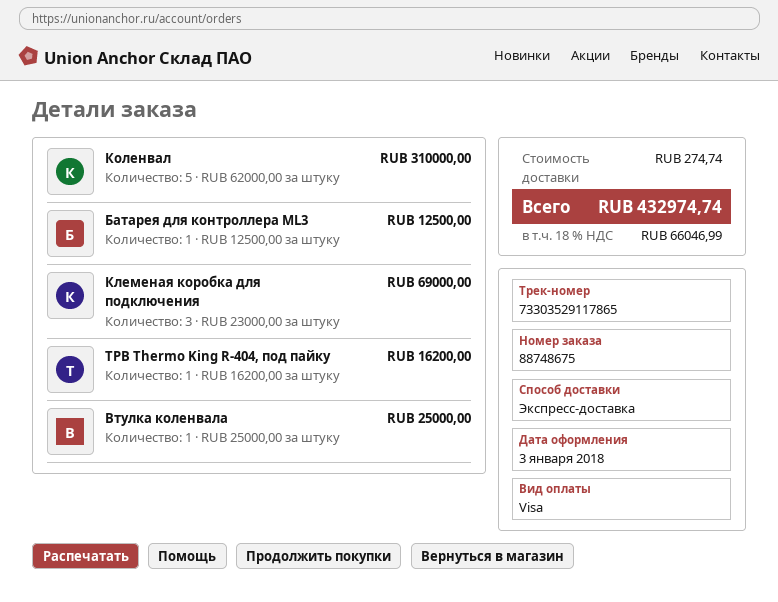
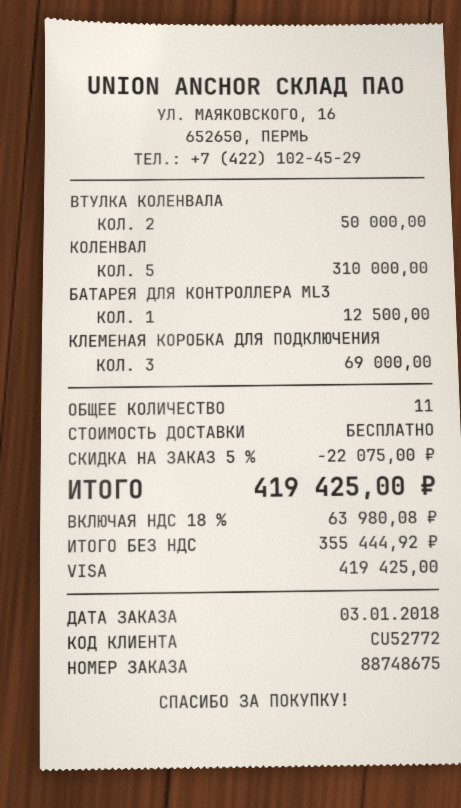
ТРВ Thermo King R-404, под пайку: 1 for 16200.00 -> none
Втулка коленвала: 1 for 25000.00 -> 2 for 50000.00
discount: none -> 5% = 22075.00
shipping: 274.74 -> 0.00
tax: 18% = 66046.99 -> 18% = 63980.08
total: 432974.74 -> 419425.00

